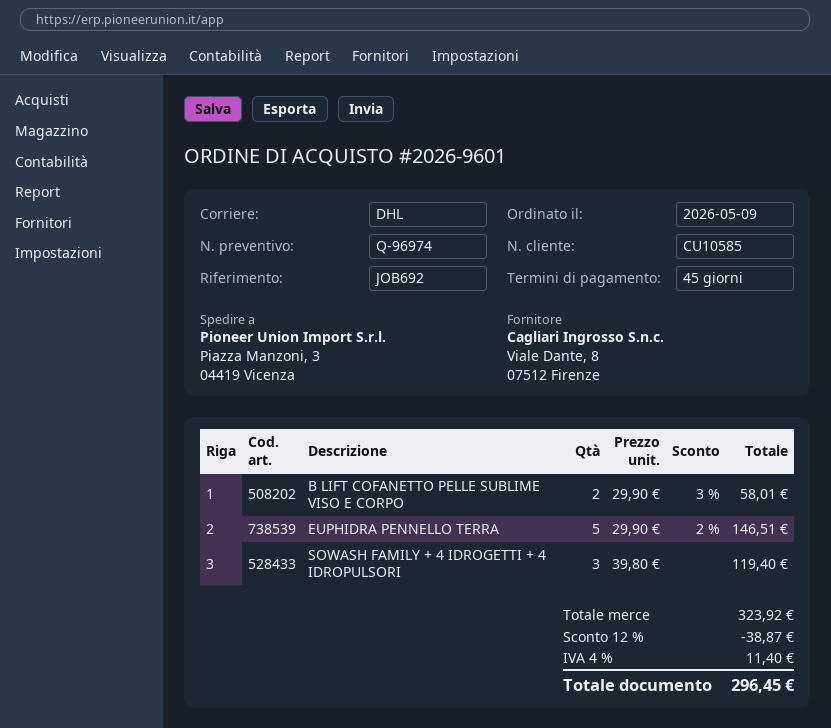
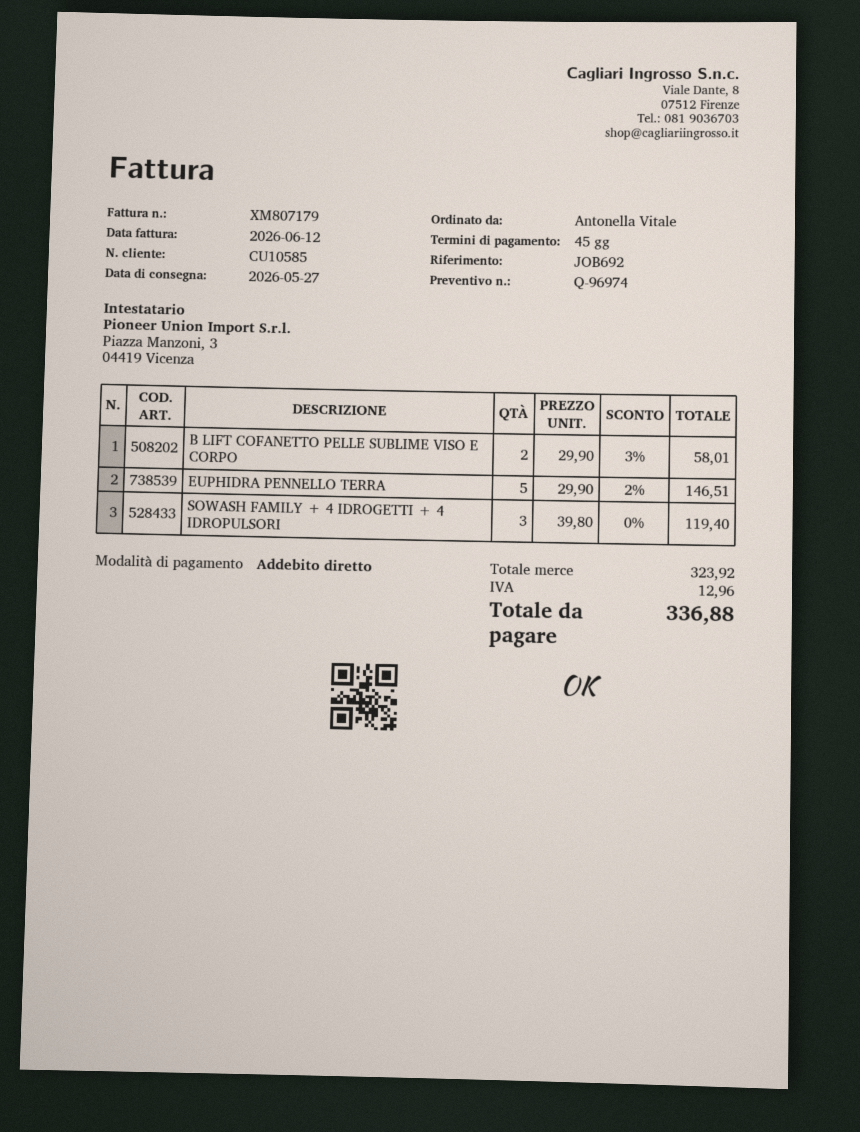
discount: 12% = 38.87 -> none
tax: 11.40 -> 12.96
total: 296.45 -> 336.88

